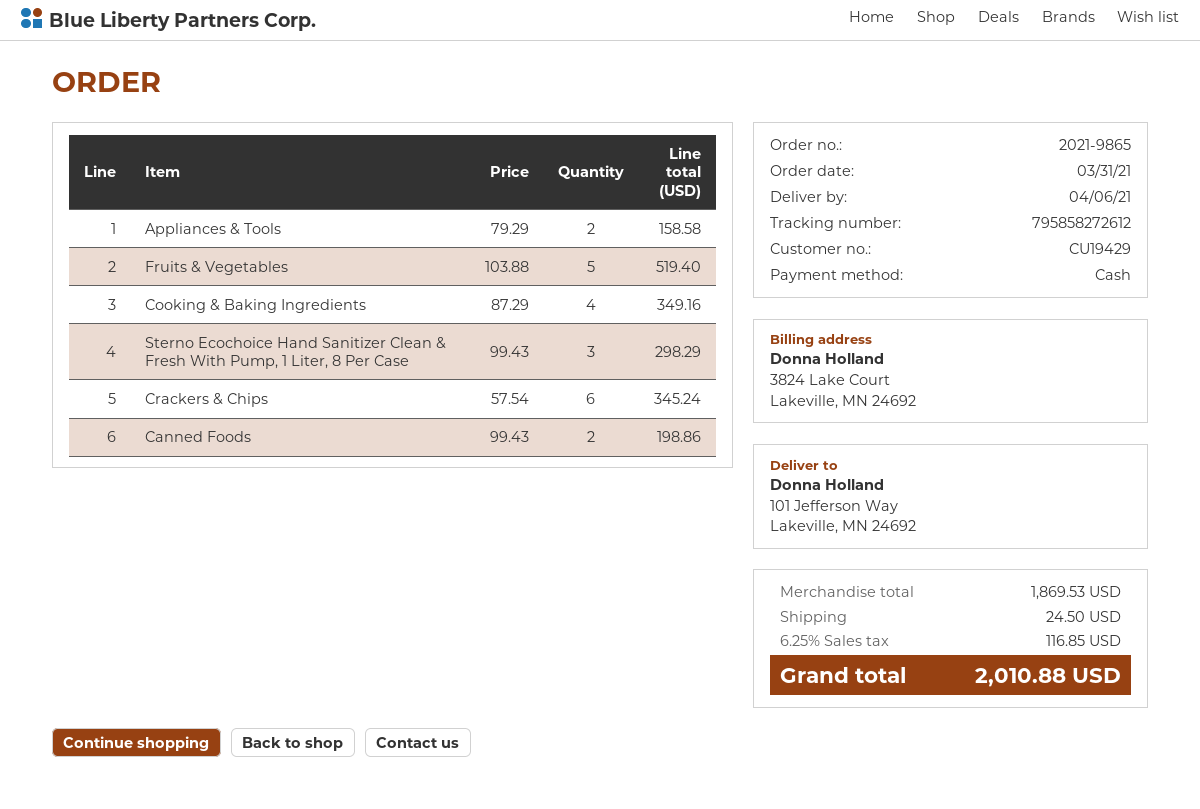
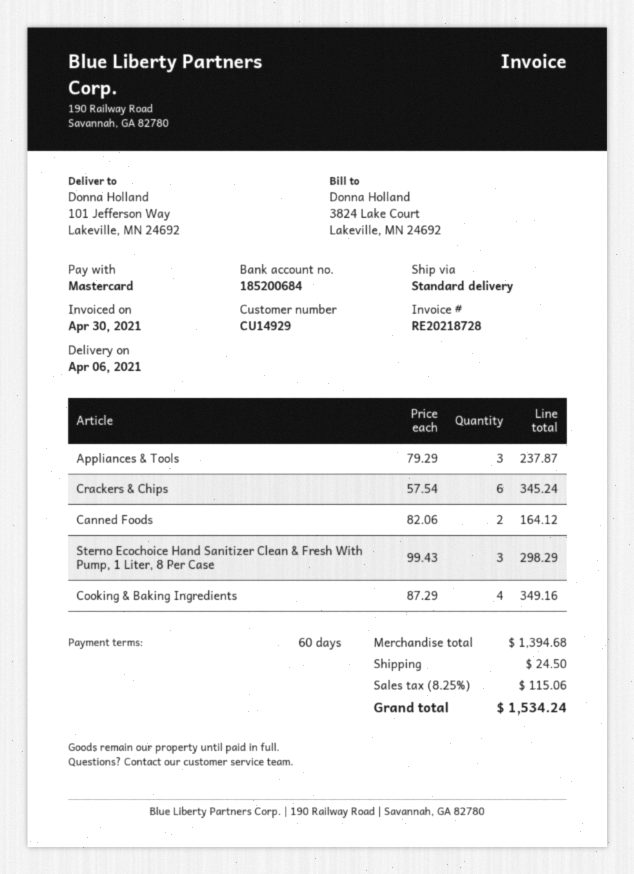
customer number: CU19429 -> CU14929
payment method: cash -> Mastercard
Appliances & Tools: 2 x 79.29 = 158.58 -> 3 x 79.29 = 237.87
Fruits & Vegetables: 5 x 103.88 = 519.40 -> none
Canned Foods: 2 x 99.43 = 198.86 -> 2 x 82.06 = 164.12
subtotal: 1869.53 -> 1394.68
tax: 6.25% = 116.85 -> 8.25% = 115.06
total: 2010.88 -> 1534.24

